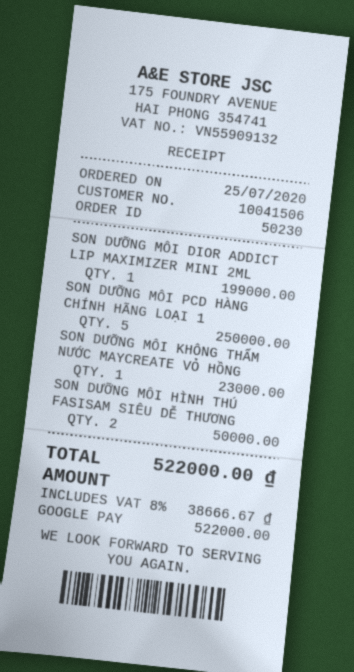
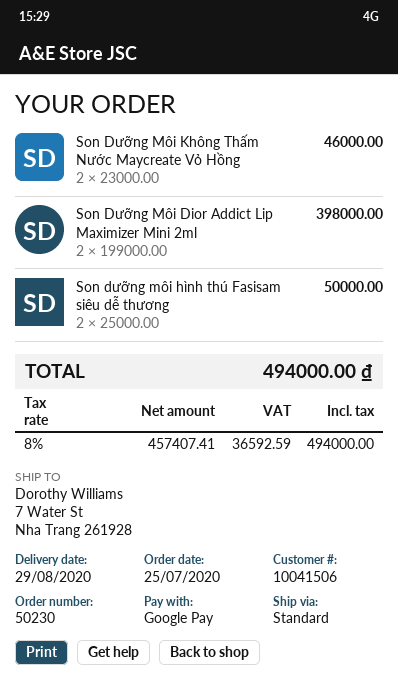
SON DƯỠNG MÔI DIOR ADDICT LIP MAXIMIZER MINI 2ML: 1 for 199000.00 -> 2 for 398000.00
SON DƯỠNG MÔI PCD HÀNG CHÍNH HÃNG LOẠI 1: 5 for 250000.00 -> none
SON DƯỠNG MÔI KHÔNG THẤM NƯỚC MAYCREATE VỎ HỒNG: 1 for 23000.00 -> 2 for 46000.00
tax: 8% = 38666.67 -> 8% = 36592.59
total: 522000.00 -> 494000.00

